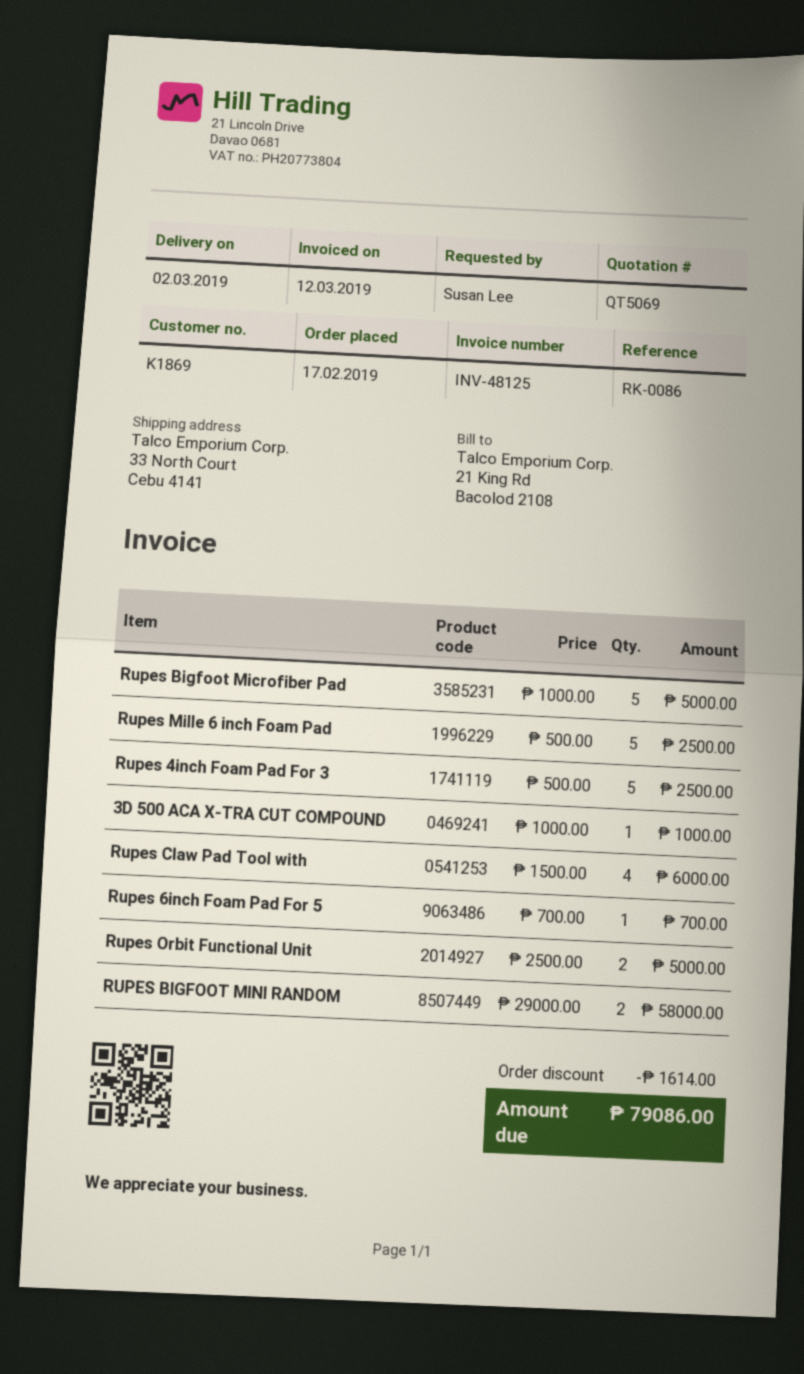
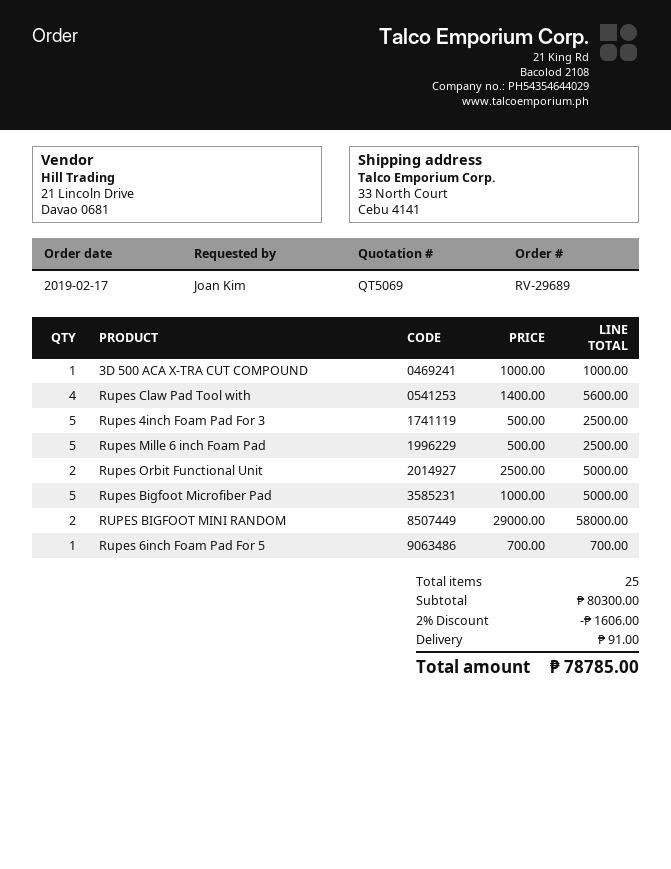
ordered by: Susan Lee -> Joan Kim
Rupes Claw Pad Tool with: 4 x 1500.00 = 6000.00 -> 4 x 1400.00 = 5600.00
discount: 1614.00 -> 1606.00
shipping: none -> 91.00
total: 79086.00 -> 78785.00

